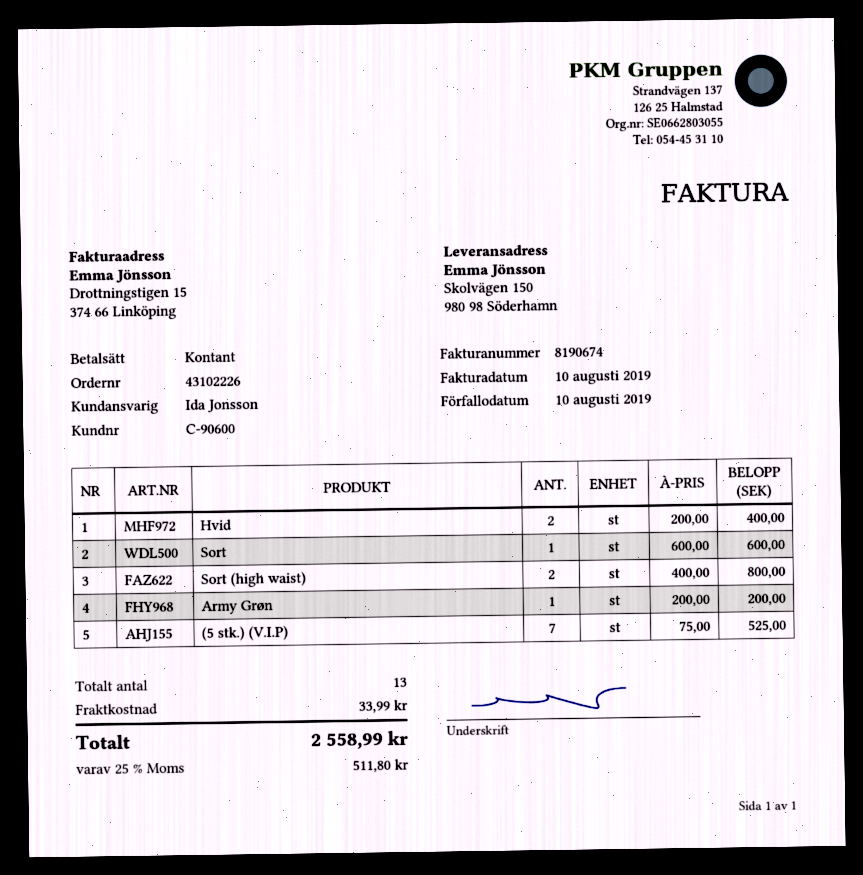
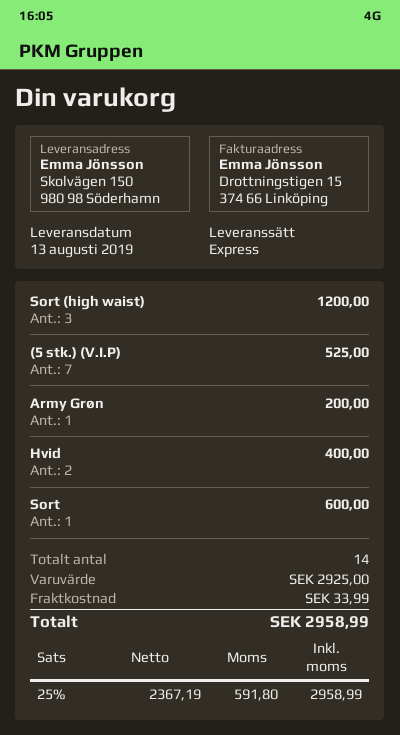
Sort (high waist): 2 for 800.00 -> 3 for 1200.00
total quantity: 13 -> 14
tax: 25% = 511.80 -> 25% = 591.80
total: 2558.99 -> 2958.99

